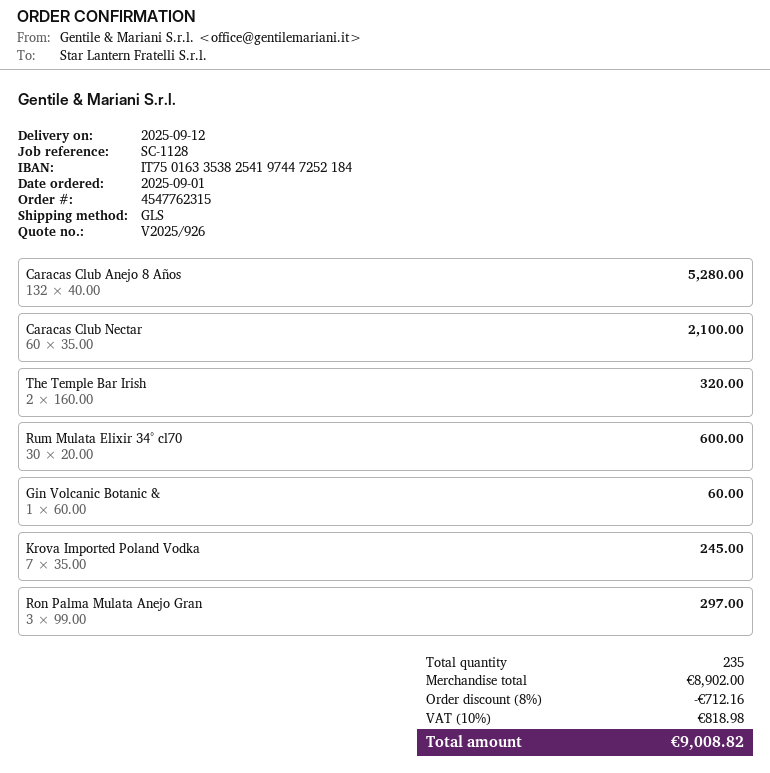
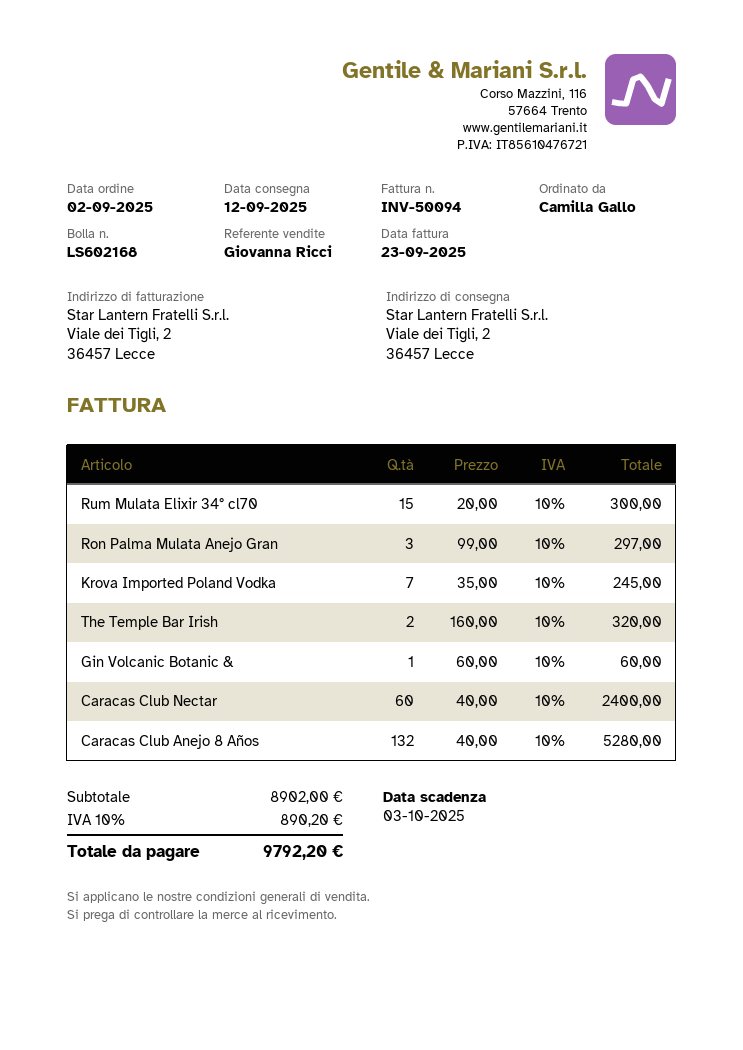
order date: 2025-09-01 -> 2025-09-02
Caracas Club Nectar: 60 x 35.00 = 2100.00 -> 60 x 40.00 = 2400.00
Rum Mulata Elixir 34° cl70: 30 x 20.00 = 600.00 -> 15 x 20.00 = 300.00
discount: 8% = 712.16 -> none
tax: 10% = 818.98 -> 10% = 890.20
total: 9008.82 -> 9792.20

